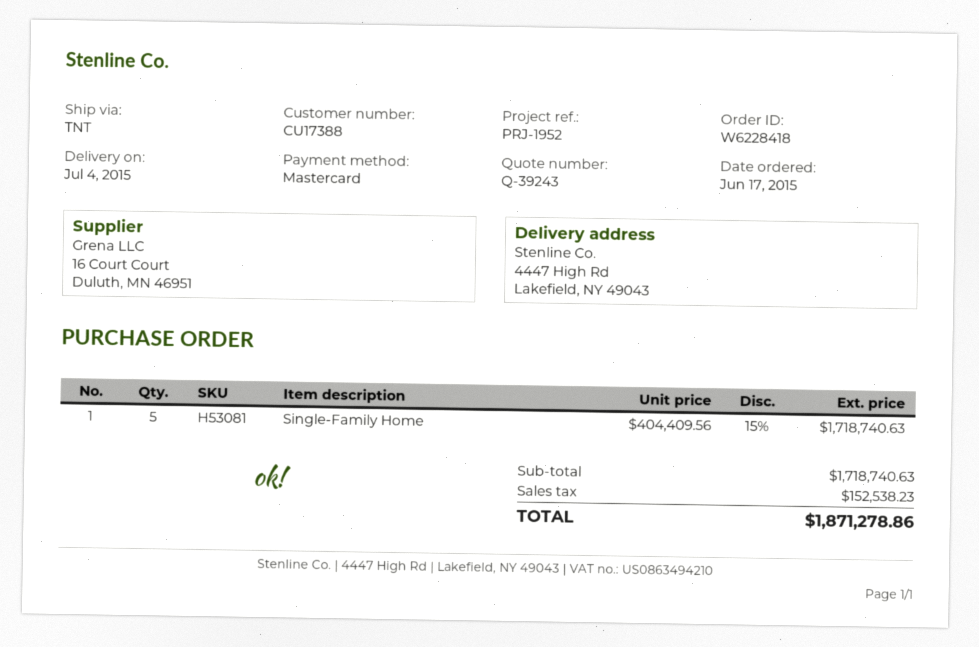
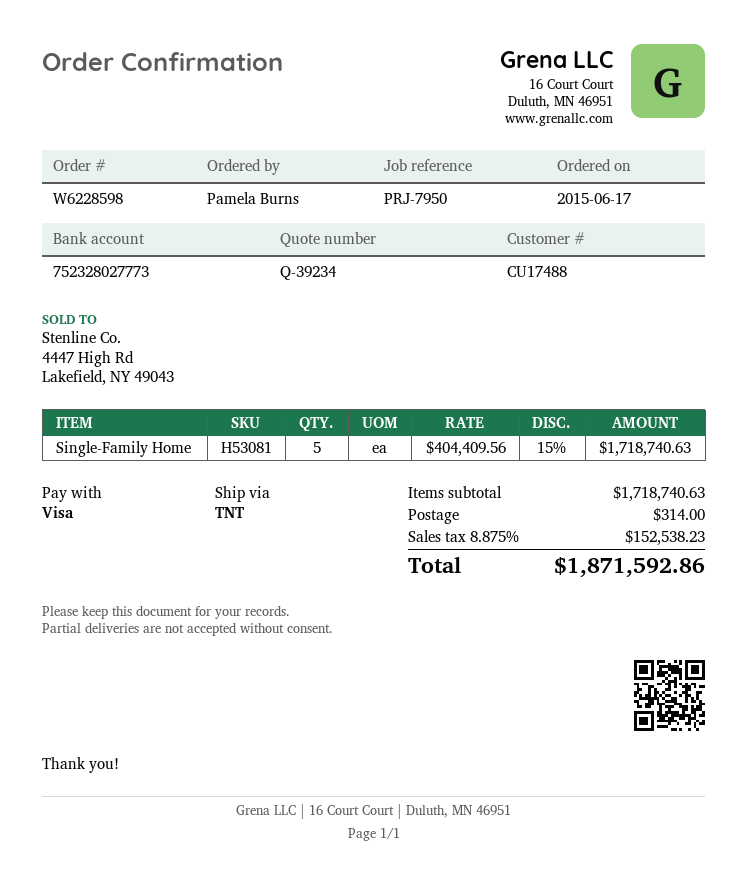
quote number: Q-39243 -> Q-39234
order number: W6228418 -> W6228598
customer number: CU17388 -> CU17488
reference: PRJ-1952 -> PRJ-7950
payment method: Mastercard -> Visa
shipping: none -> 314.00
total: 1871278.86 -> 1871592.86

